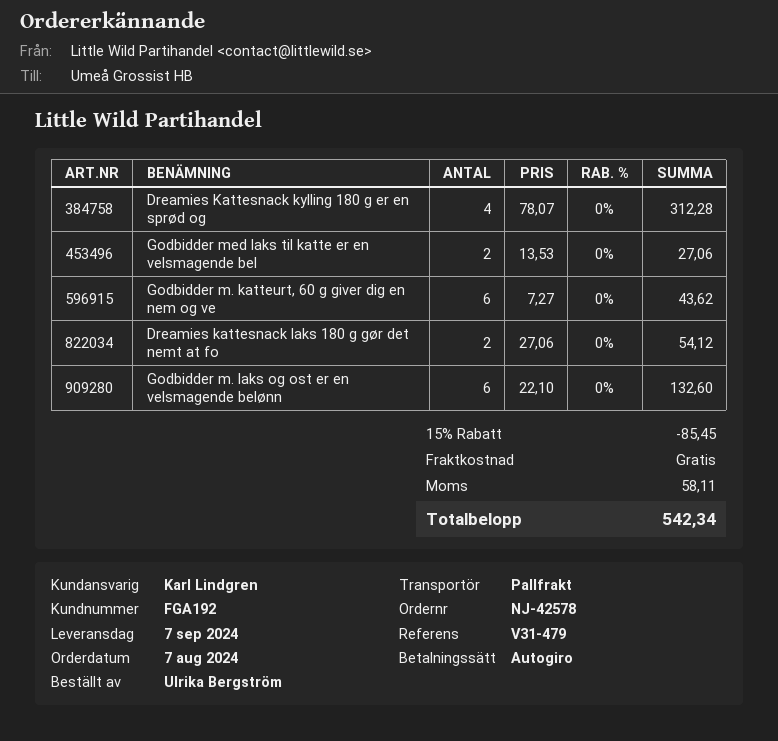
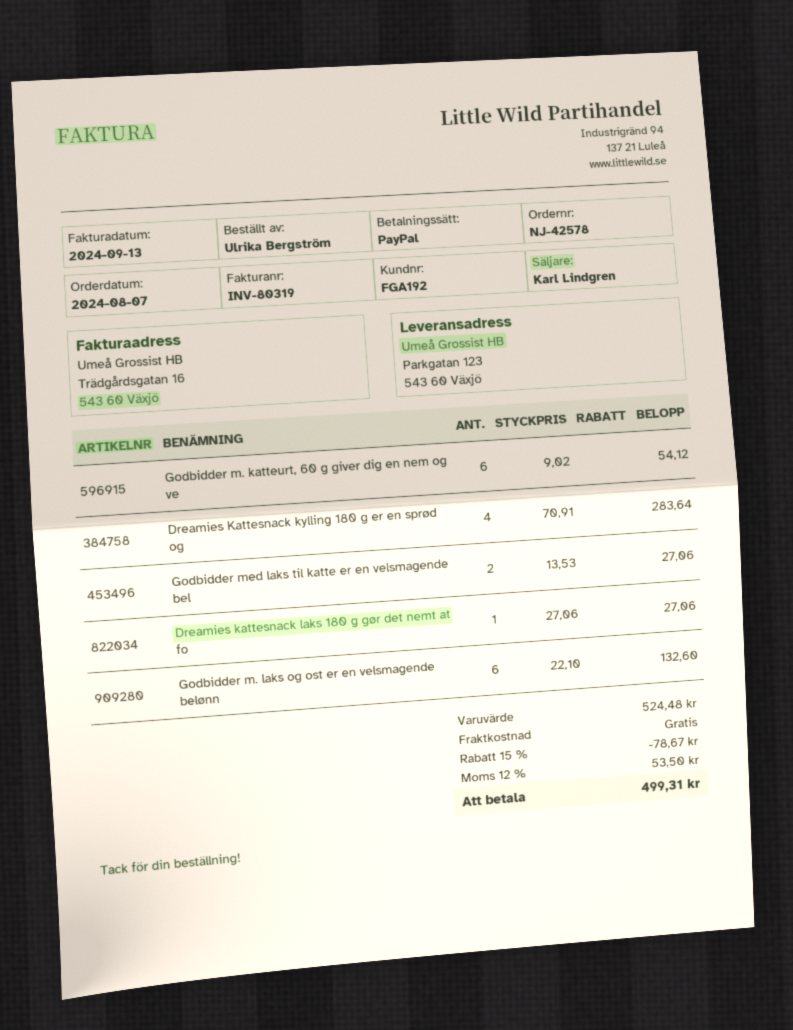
payment method: direct debit -> PayPal
Dreamies Kattesnack kylling 180 g er en sprød og: 4 x 78.07 = 312.28 -> 4 x 70.91 = 283.64
Godbidder m. katteurt, 60 g giver dig en nem og ve: 6 x 7.27 = 43.62 -> 6 x 9.02 = 54.12
Dreamies kattesnack laks 180 g gør det nemt at fo: 2 x 27.06 = 54.12 -> 1 x 27.06 = 27.06
discount: 15% = 85.45 -> 15% = 78.67
tax: 58.11 -> 53.50
total: 542.34 -> 499.31

